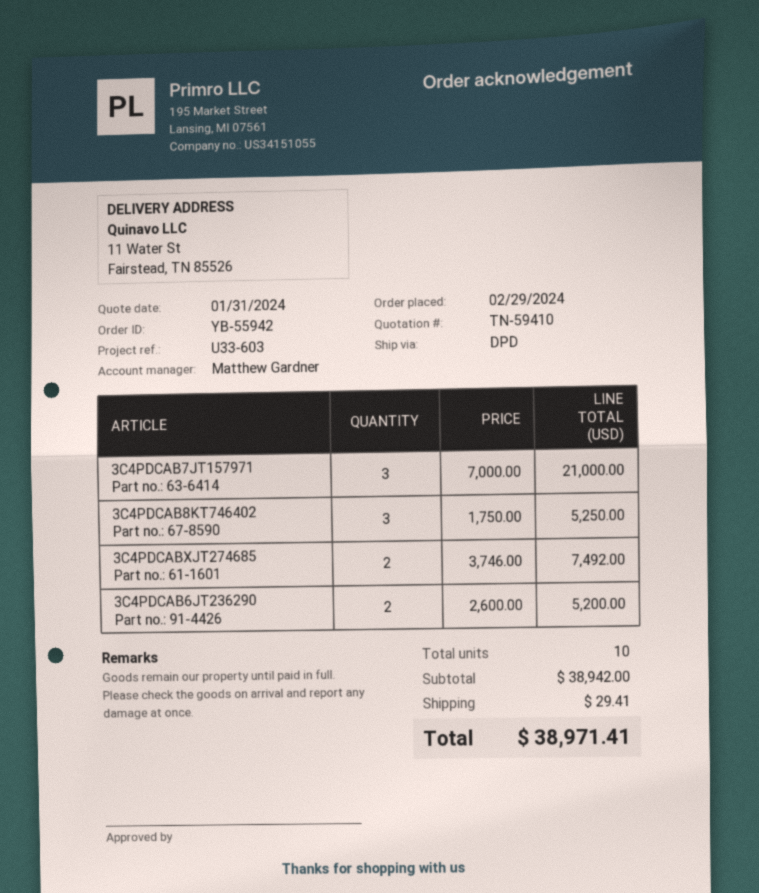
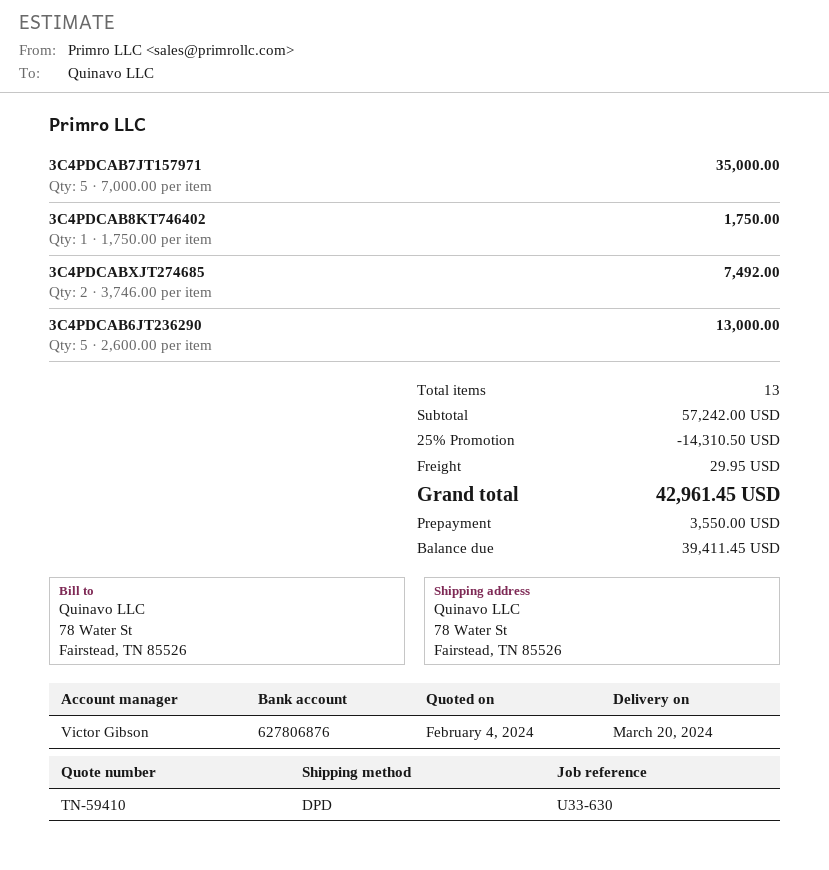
quote date: 2024-01-31 -> 2024-02-04
reference: U33-603 -> U33-630
sales rep: Matthew Gardner -> Victor Gibson
ship to: 11 Water St, Fairstead, TN 85526 -> 78 Water St, Fairstead, TN 85526
3C4PDCAB7JT157971: 3 x 7000.00 = 21000.00 -> 5 x 7000.00 = 35000.00
3C4PDCAB8KT746402: 3 x 1750.00 = 5250.00 -> 1 x 1750.00 = 1750.00
3C4PDCAB6JT236290: 2 x 2600.00 = 5200.00 -> 5 x 2600.00 = 13000.00
total quantity: 10 -> 13
subtotal: 38942.00 -> 57242.00
discount: none -> 25% = 14310.50
shipping: 29.41 -> 29.95
total: 38971.41 -> 42961.45

